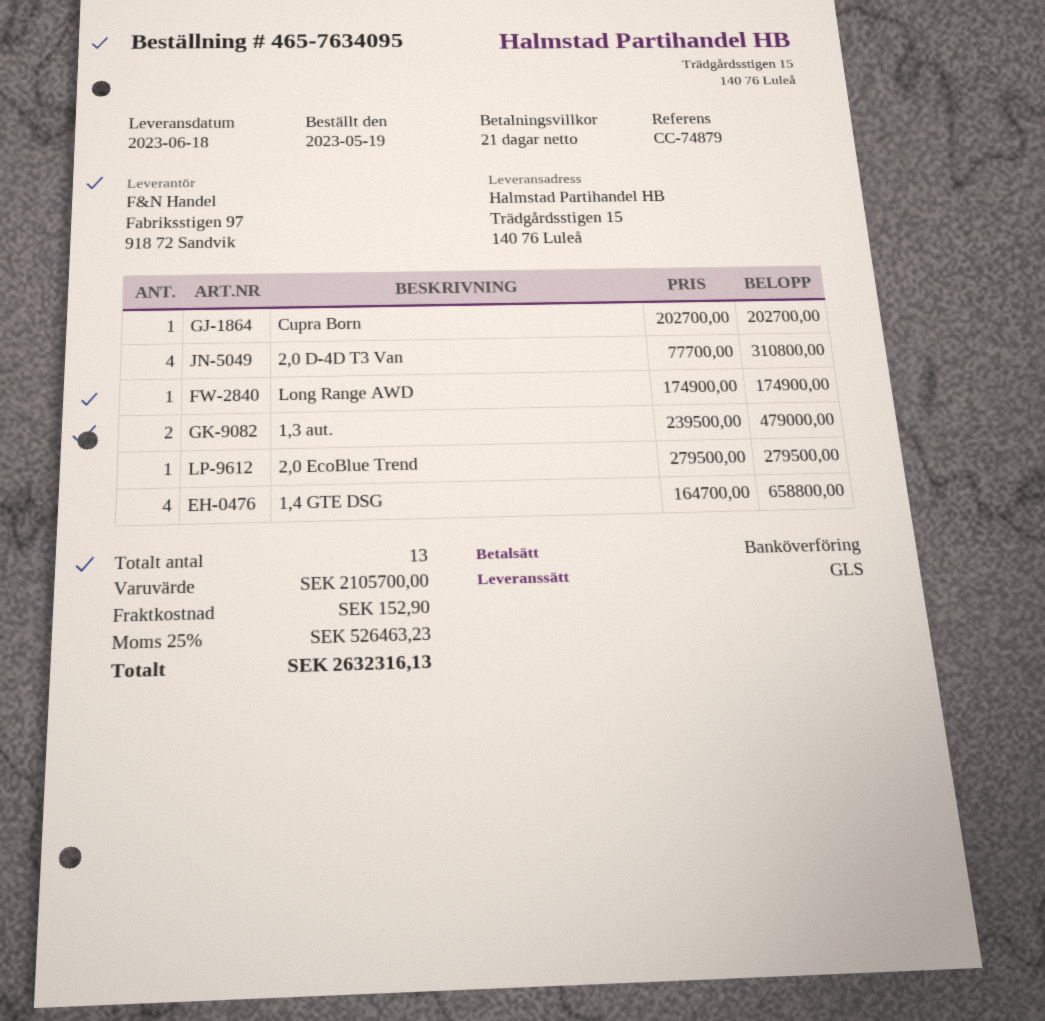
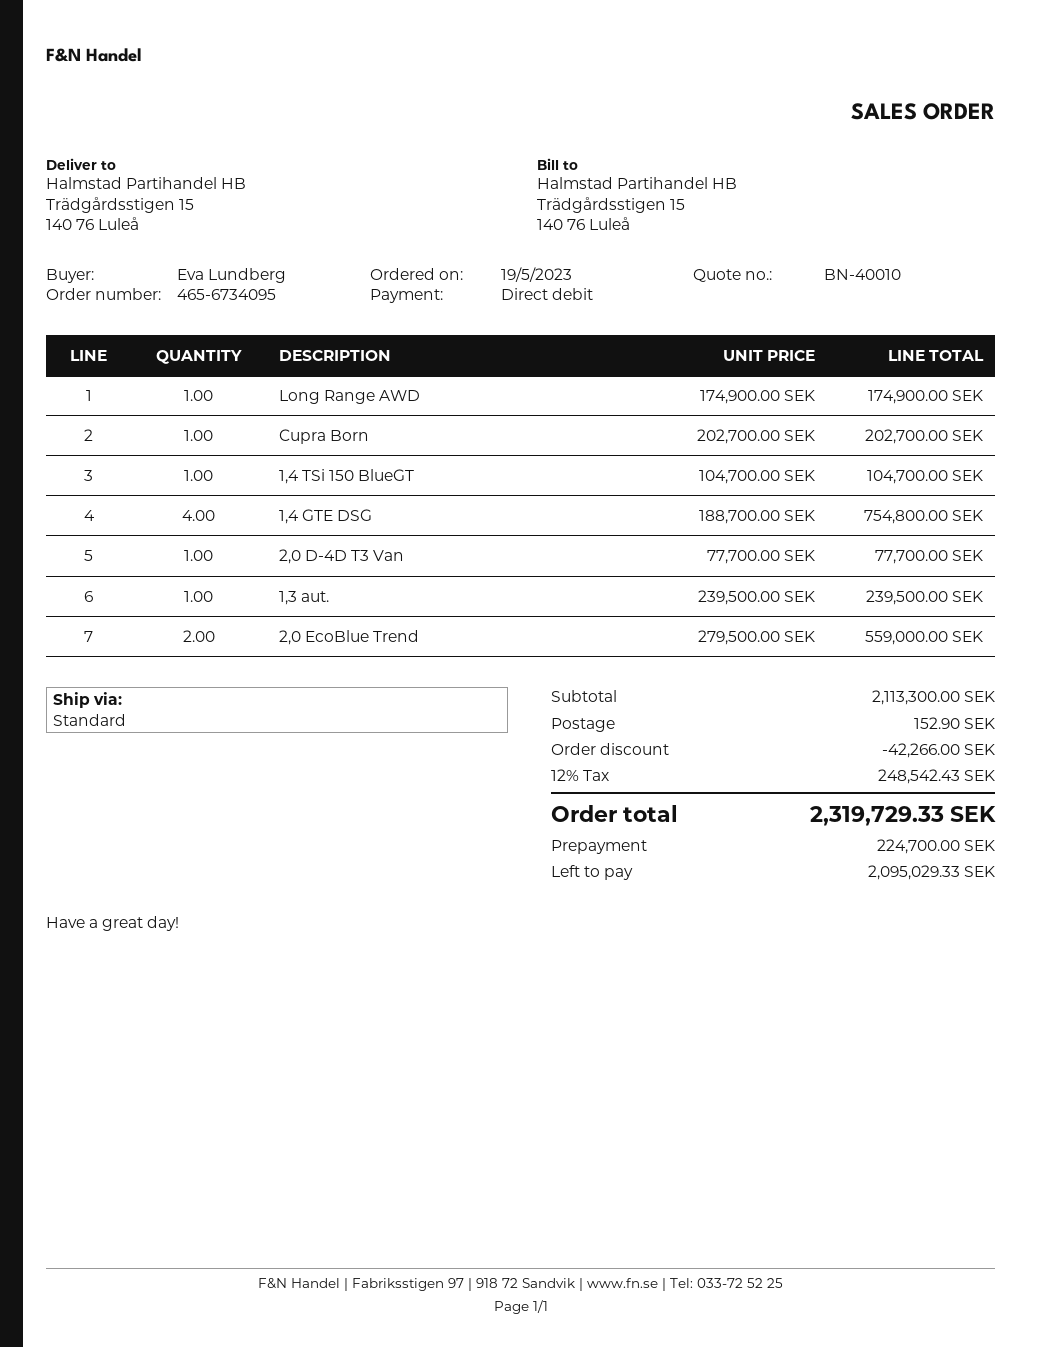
order number: 465-7634095 -> 465-6734095
payment method: bank transfer -> direct debit
shipping method: GLS -> standard
2,0 D-4D T3 Van: 4 x 77700.00 = 310800.00 -> 1 x 77700.00 = 77700.00
1,3 aut.: 2 x 239500.00 = 479000.00 -> 1 x 239500.00 = 239500.00
2,0 EcoBlue Trend: 1 x 279500.00 = 279500.00 -> 2 x 279500.00 = 559000.00
1,4 GTE DSG: 4 x 164700.00 = 658800.00 -> 4 x 188700.00 = 754800.00
1,4 TSi 150 BlueGT: none -> 1 x 104700.00 = 104700.00
subtotal: 2105700.00 -> 2113300.00
discount: none -> 42266.00
tax: 25% = 526463.23 -> 12% = 248542.43
total: 2632316.13 -> 2319729.33

